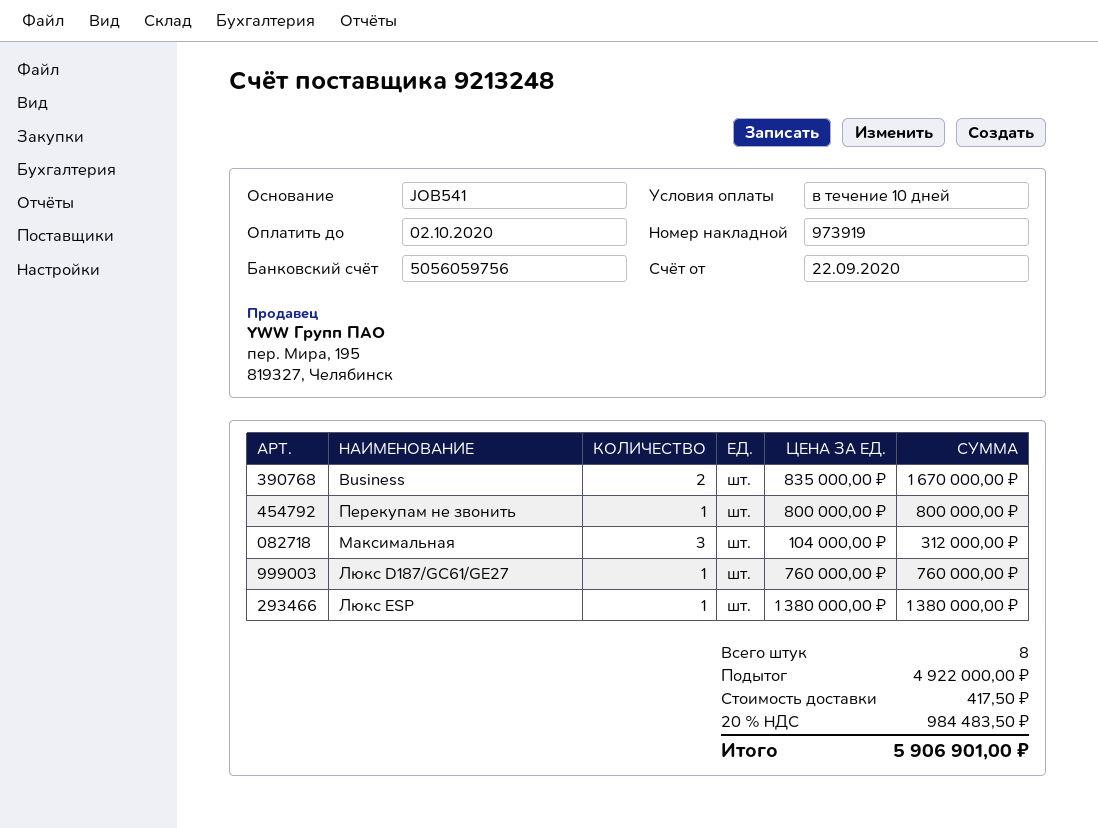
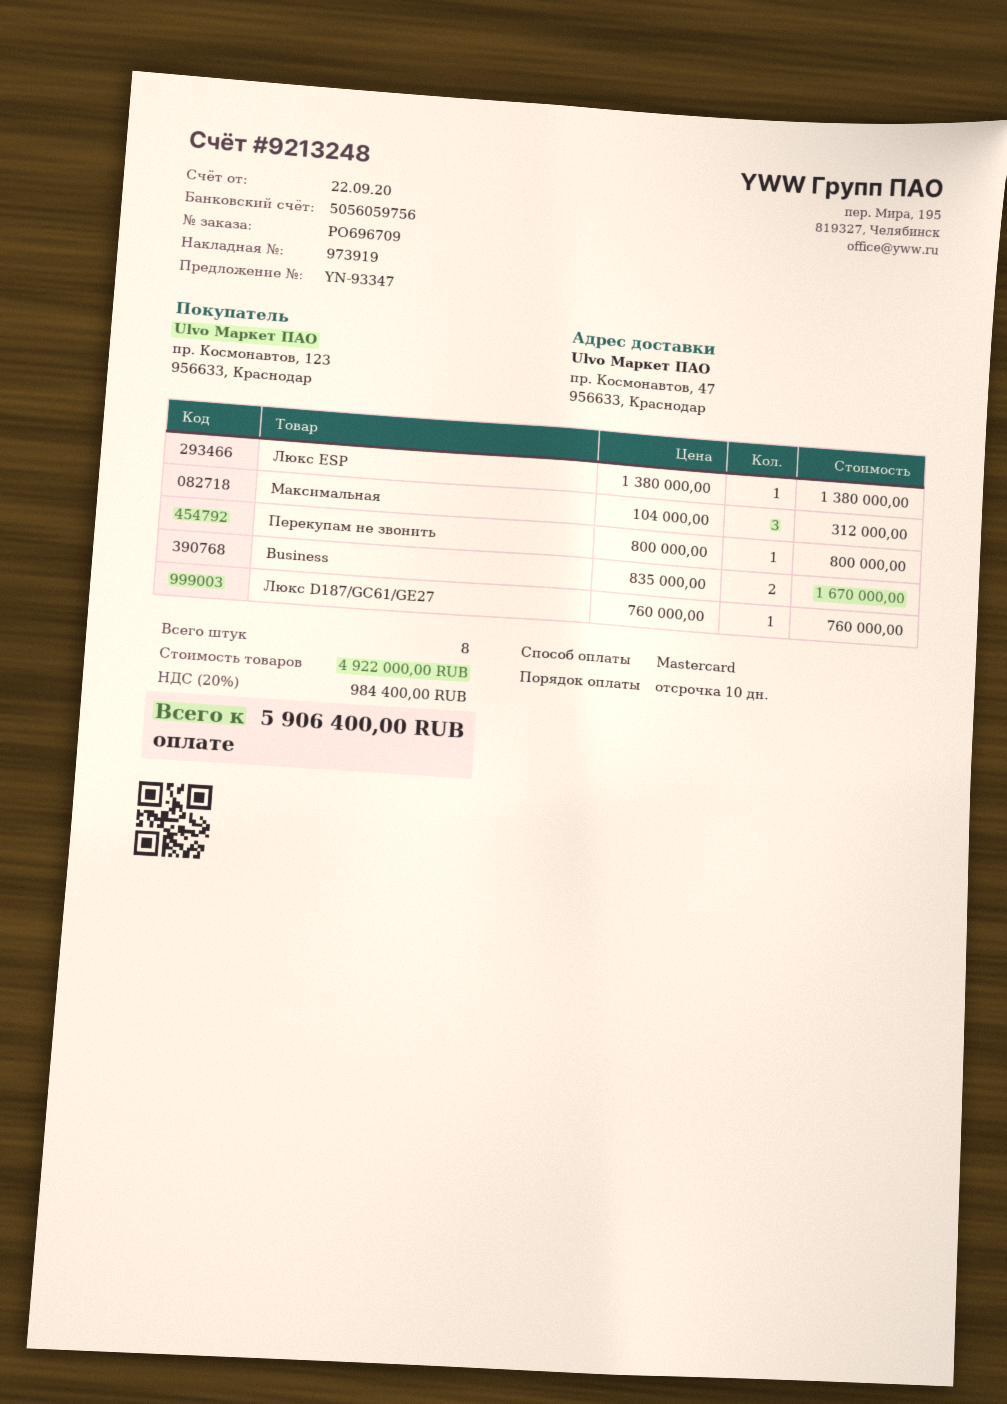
shipping: 417.50 -> none
tax: 20% = 984483.50 -> 20% = 984400.00
total: 5906901.00 -> 5906400.00

